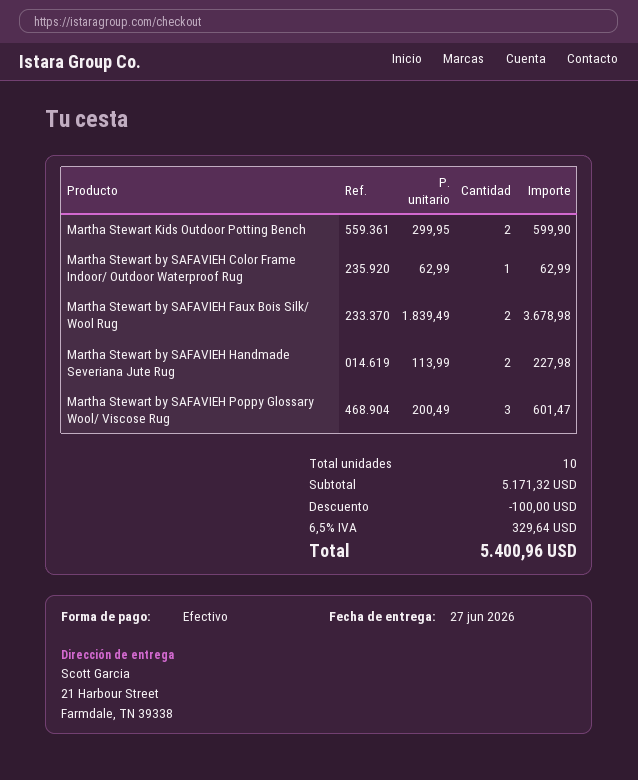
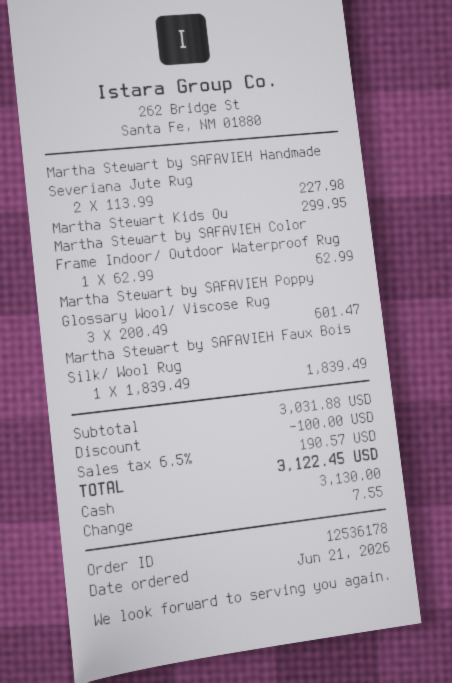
Martha Stewart Kids Outdoor Potting Bench: 2 x 299.95 = 599.90 -> 1 x 299.95 = 299.95
Martha Stewart by SAFAVIEH Faux Bois Silk/ Wool Rug: 2 x 1839.49 = 3678.98 -> 1 x 1839.49 = 1839.49
subtotal: 5171.32 -> 3031.88
tax: 6.5% = 329.64 -> 6.5% = 190.57
total: 5400.96 -> 3122.45

